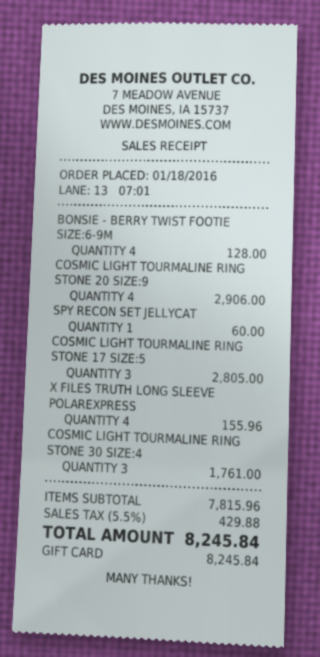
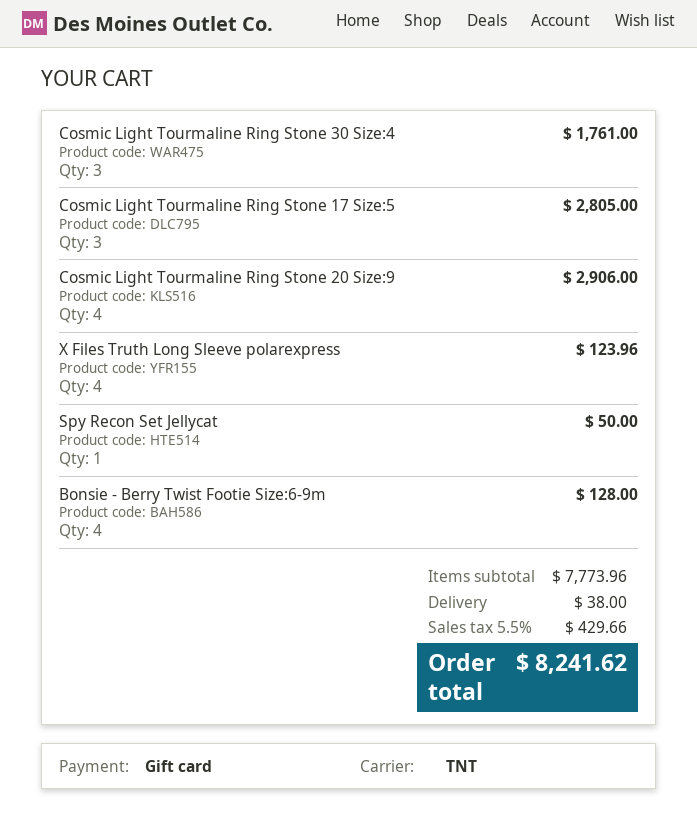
SPY RECON SET JELLYCAT: 1 for 60.00 -> 1 for 50.00
X FILES TRUTH LONG SLEEVE POLAREXPRESS: 4 for 155.96 -> 4 for 123.96
subtotal: 7815.96 -> 7773.96
shipping: none -> 38.00
tax: 5.5% = 429.88 -> 5.5% = 429.66
total: 8245.84 -> 8241.62

